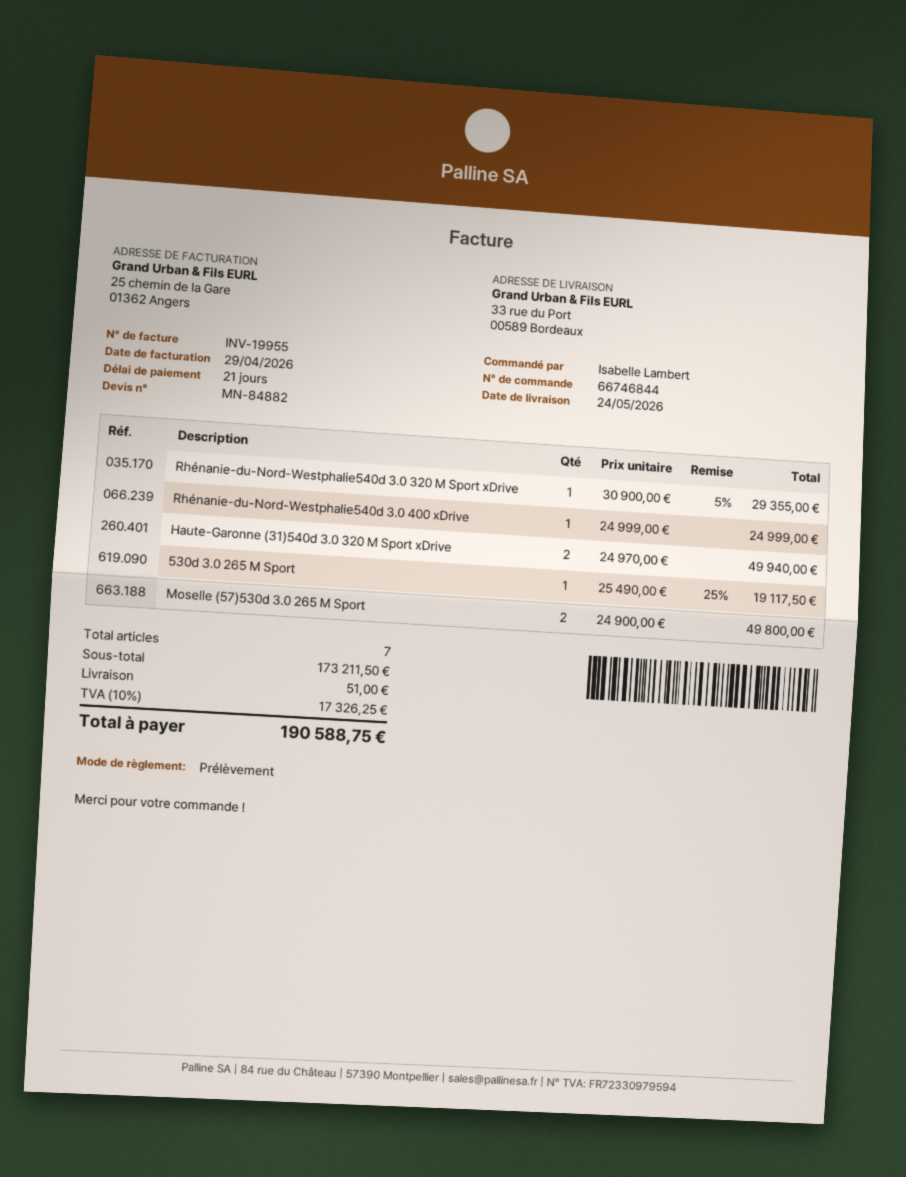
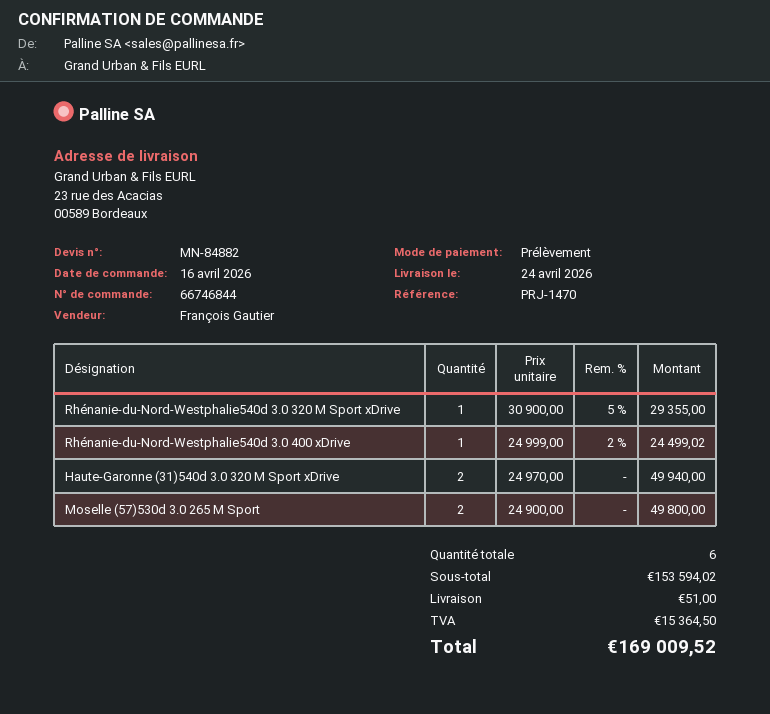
delivery date: 2026-05-24 -> 2026-04-24
ship to: 33 rue du Port, 00589 Bordeaux -> 23 rue des Acacias, 00589 Bordeaux
Rhénanie-du-Nord-Westphalie540d 3.0 400 xDrive: 1 x 24999.00 = 24999.00 -> 1 x 24999.00 - 2% = 24499.02
530d 3.0 265 M Sport: 1 x 25490.00 - 25% = 19117.50 -> none
total quantity: 7 -> 6
subtotal: 173211.50 -> 153594.02
tax: 17326.25 -> 15364.50
total: 190588.75 -> 169009.52

